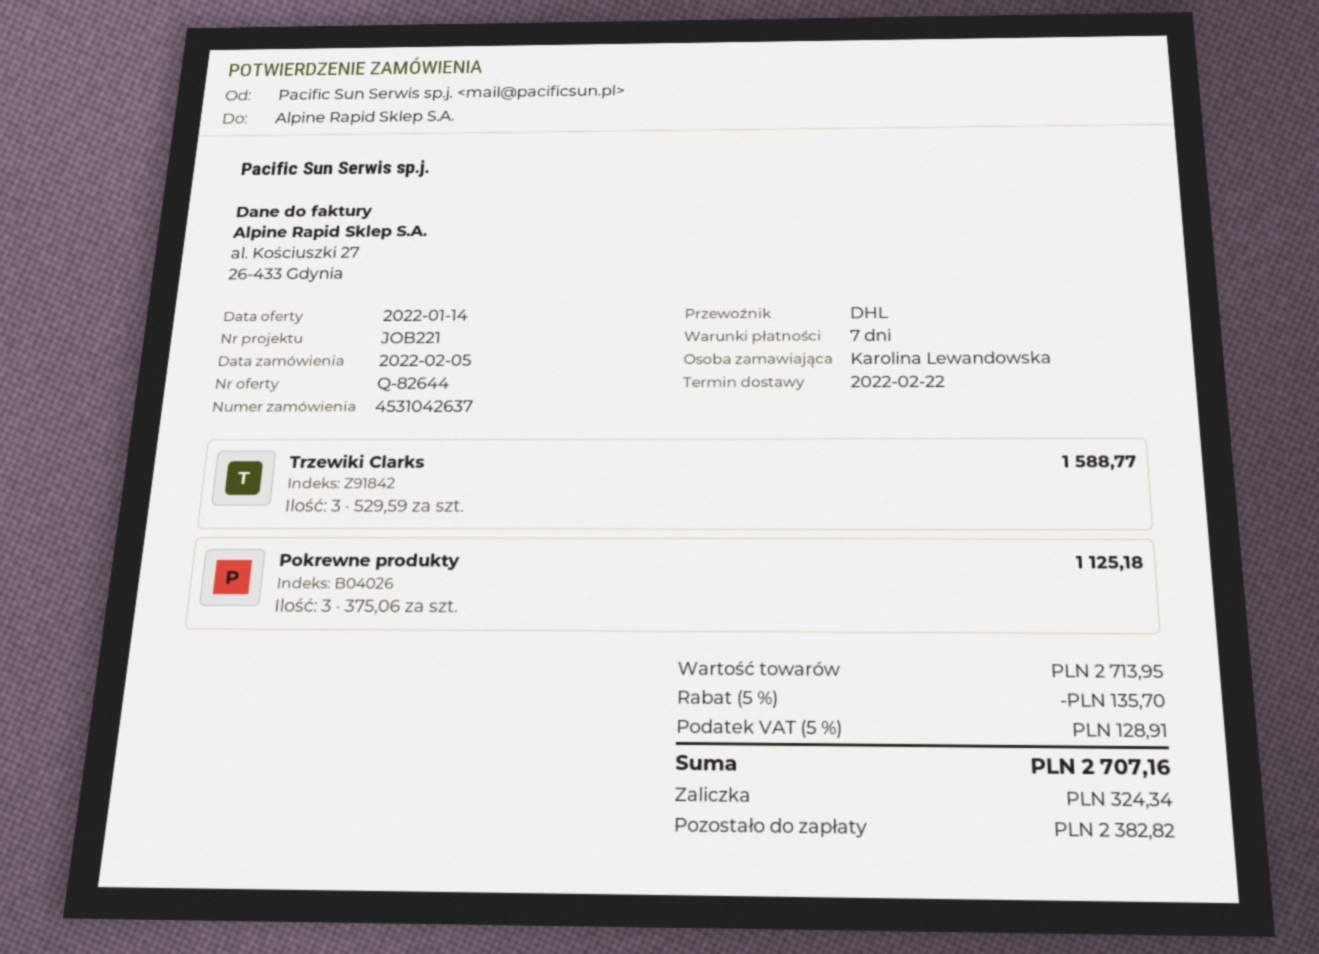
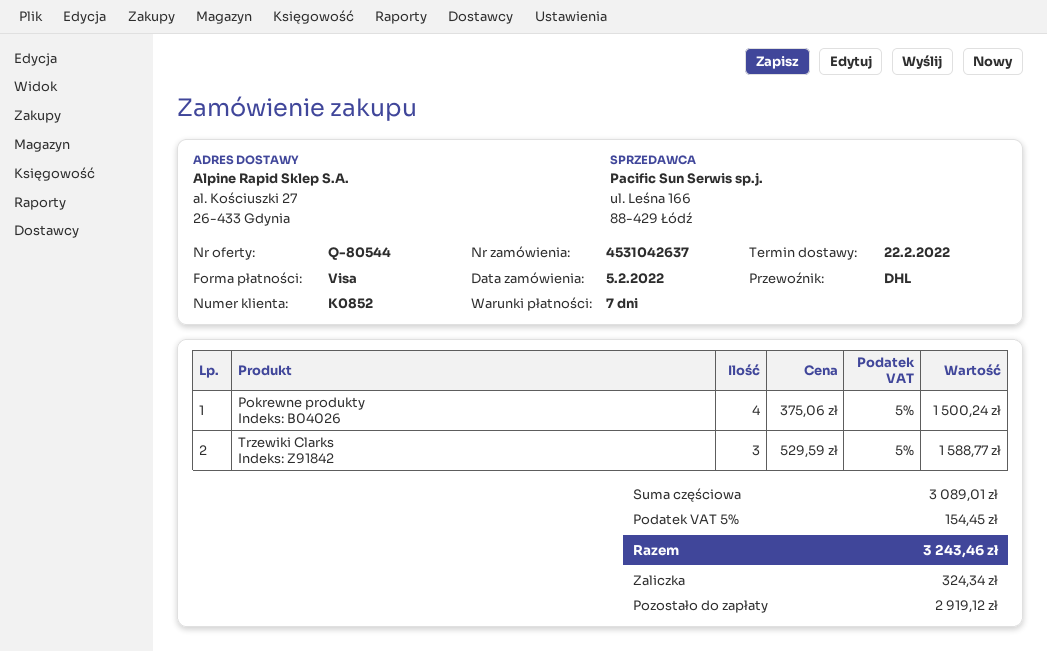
quote number: Q-82644 -> Q-80544
Pokrewne produkty: 3 x 375.06 = 1125.18 -> 4 x 375.06 = 1500.24
subtotal: 2713.95 -> 3089.01
discount: 5% = 135.70 -> none
tax: 5% = 128.91 -> 5% = 154.45
total: 2707.16 -> 3243.46
balance: 2382.82 -> 2919.12

